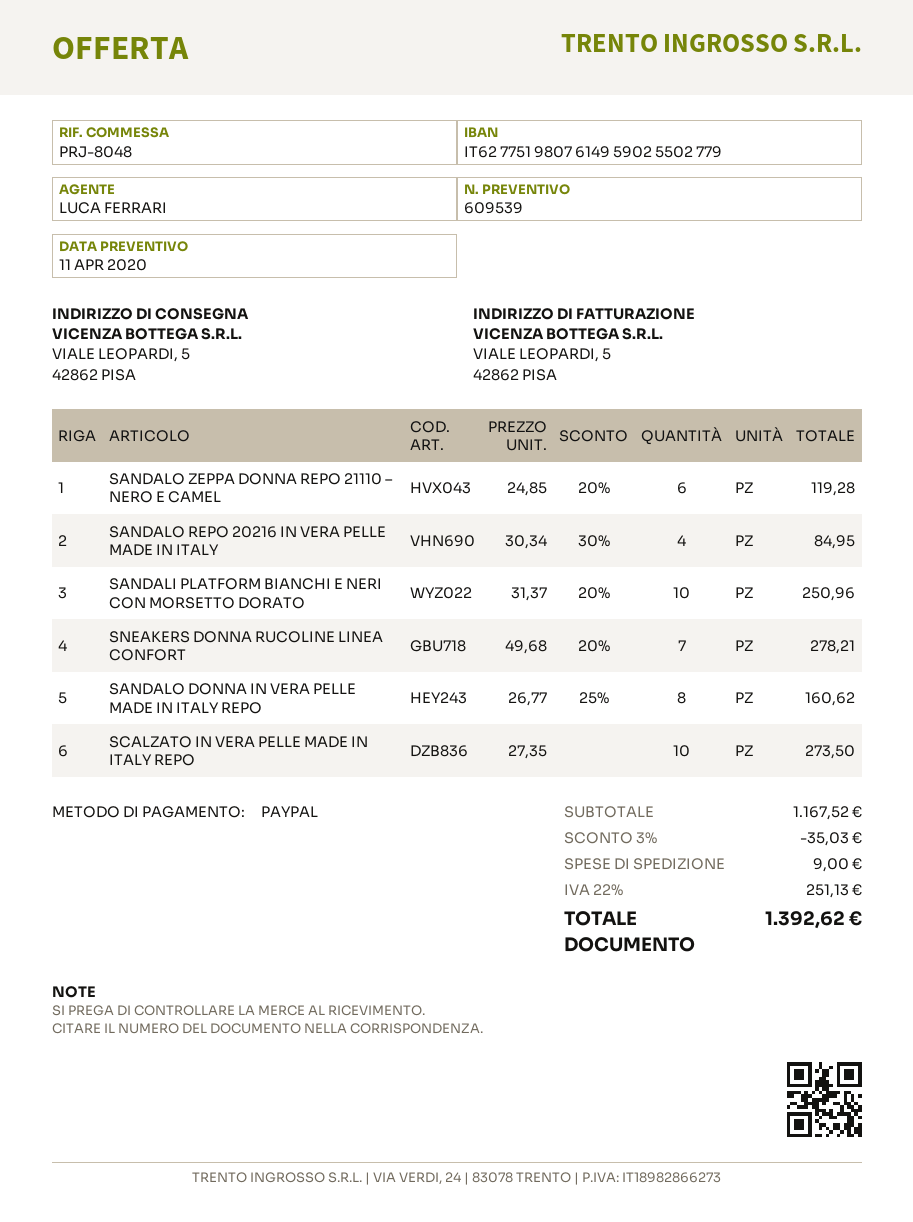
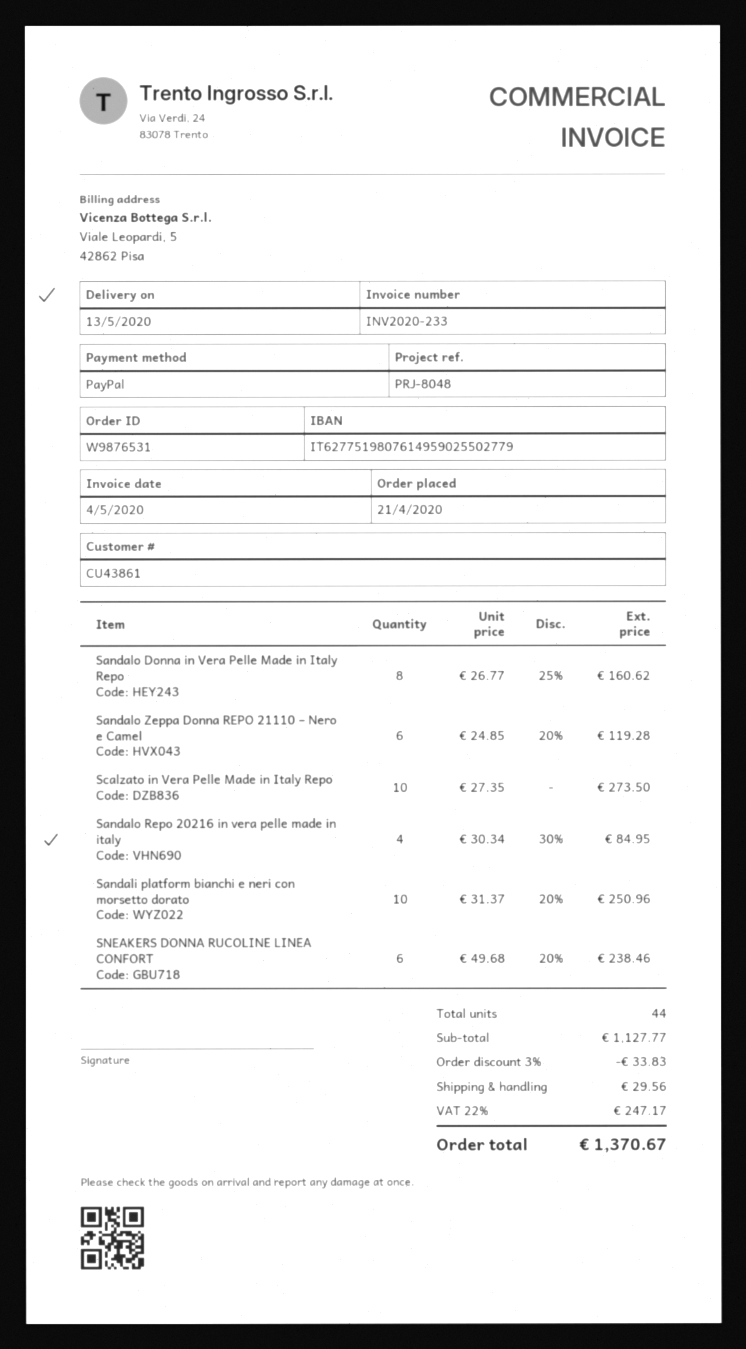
SNEAKERS DONNA RUCOLINE LINEA CONFORT: 7 x 49.68 - 20% = 278.21 -> 6 x 49.68 - 20% = 238.46
subtotal: 1167.52 -> 1127.77
discount: 3% = 35.03 -> 3% = 33.83
shipping: 9.00 -> 29.56
tax: 22% = 251.13 -> 22% = 247.17
total: 1392.62 -> 1370.67

